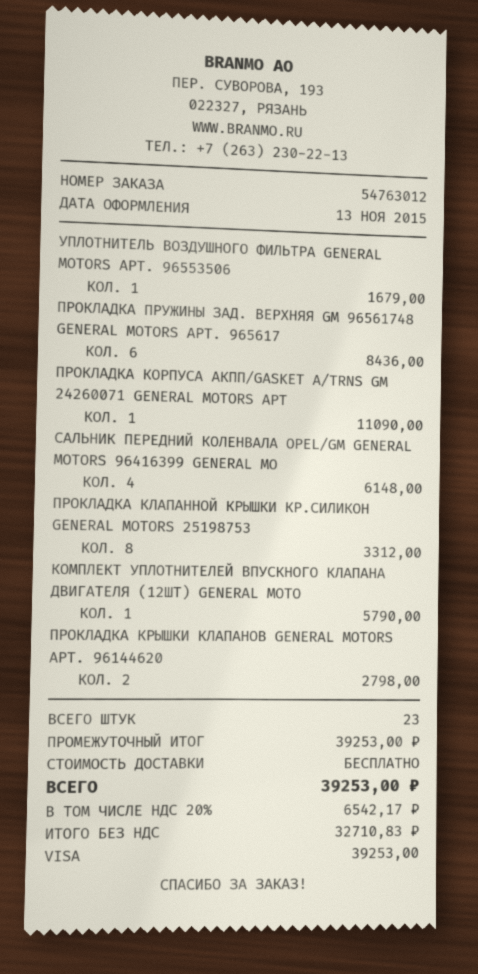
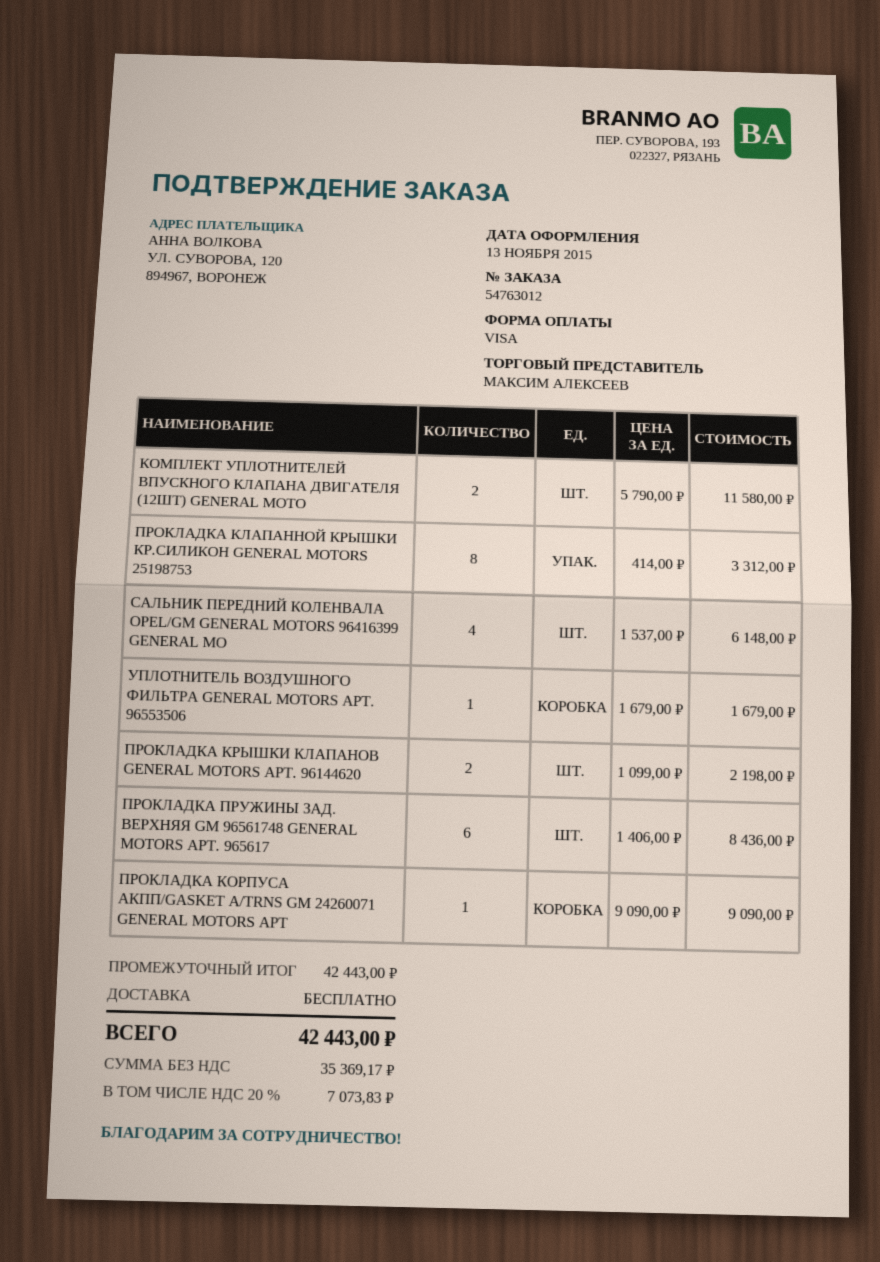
ПРОКЛАДКА КОРПУСА АКПП/GASKET A/TRNS GM 24260071 GENERAL MOTORS АРТ: 1 for 11090.00 -> 1 for 9090.00
КОМПЛЕКТ УПЛОТНИТЕЛЕЙ ВПУСКНОГО КЛАПАНА ДВИГАТЕЛЯ (12ШТ) GENERAL MOTO: 1 for 5790.00 -> 2 for 11580.00
ПРОКЛАДКА КРЫШКИ КЛАПАНОВ GENERAL MOTORS АРТ. 96144620: 2 for 2798.00 -> 2 for 2198.00
subtotal: 39253.00 -> 42443.00
net: 32710.83 -> 35369.17
tax: 20% = 6542.17 -> 20% = 7073.83
total: 39253.00 -> 42443.00

